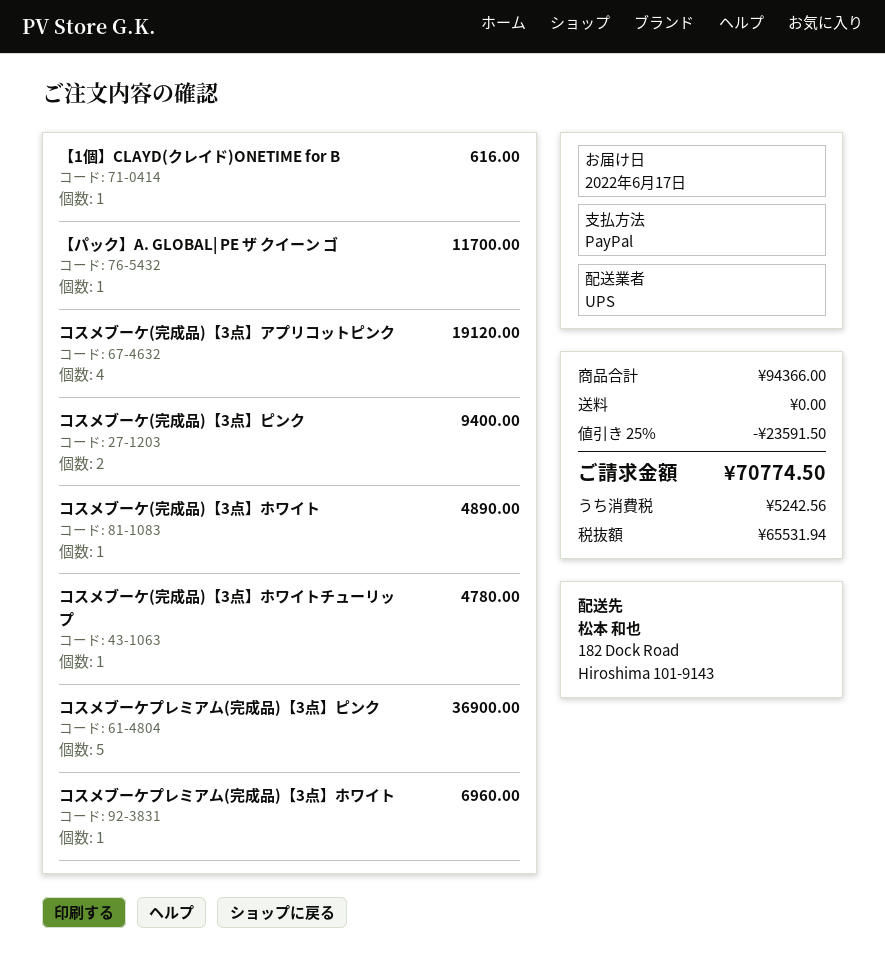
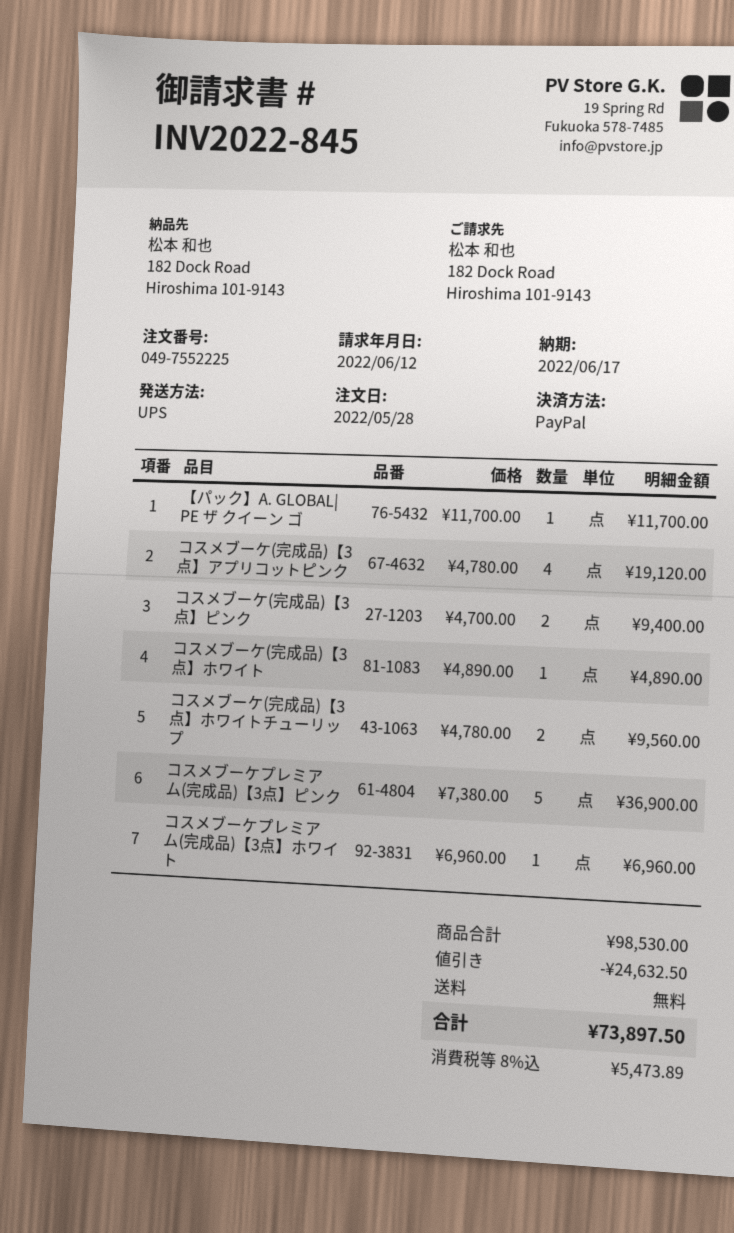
【1個】CLAYD(クレイド)ONETIME for B: 1 for 616.00 -> none
コスメブーケ(完成品)【3点】ホワイトチューリップ: 1 for 4780.00 -> 2 for 9560.00
subtotal: 94366.00 -> 98530.00
discount: 23591.50 -> 24632.50
tax: 5242.56 -> 5473.89
total: 70774.50 -> 73897.50

